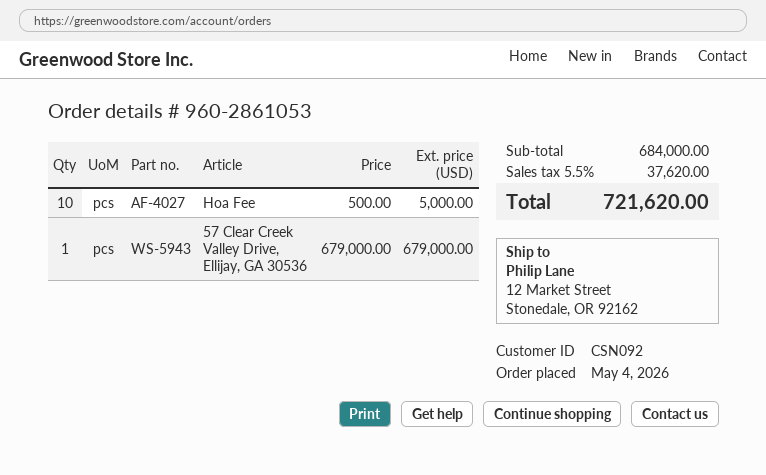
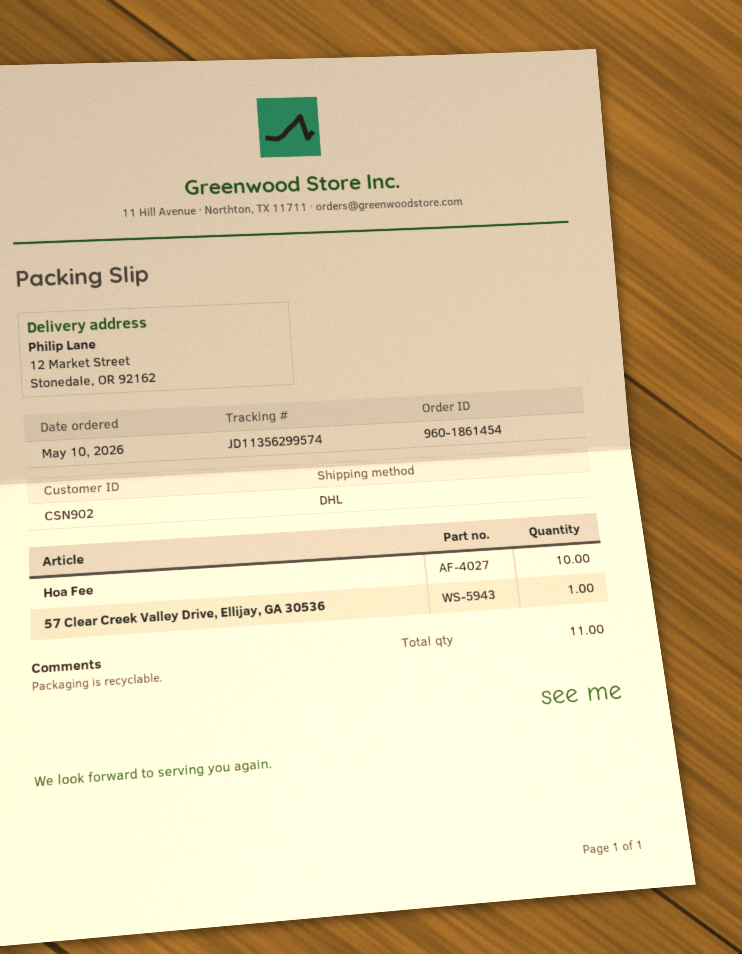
order number: 960-2861053 -> 960-1861454
order date: 2026-05-04 -> 2026-05-10
customer number: CSN092 -> CSN902

